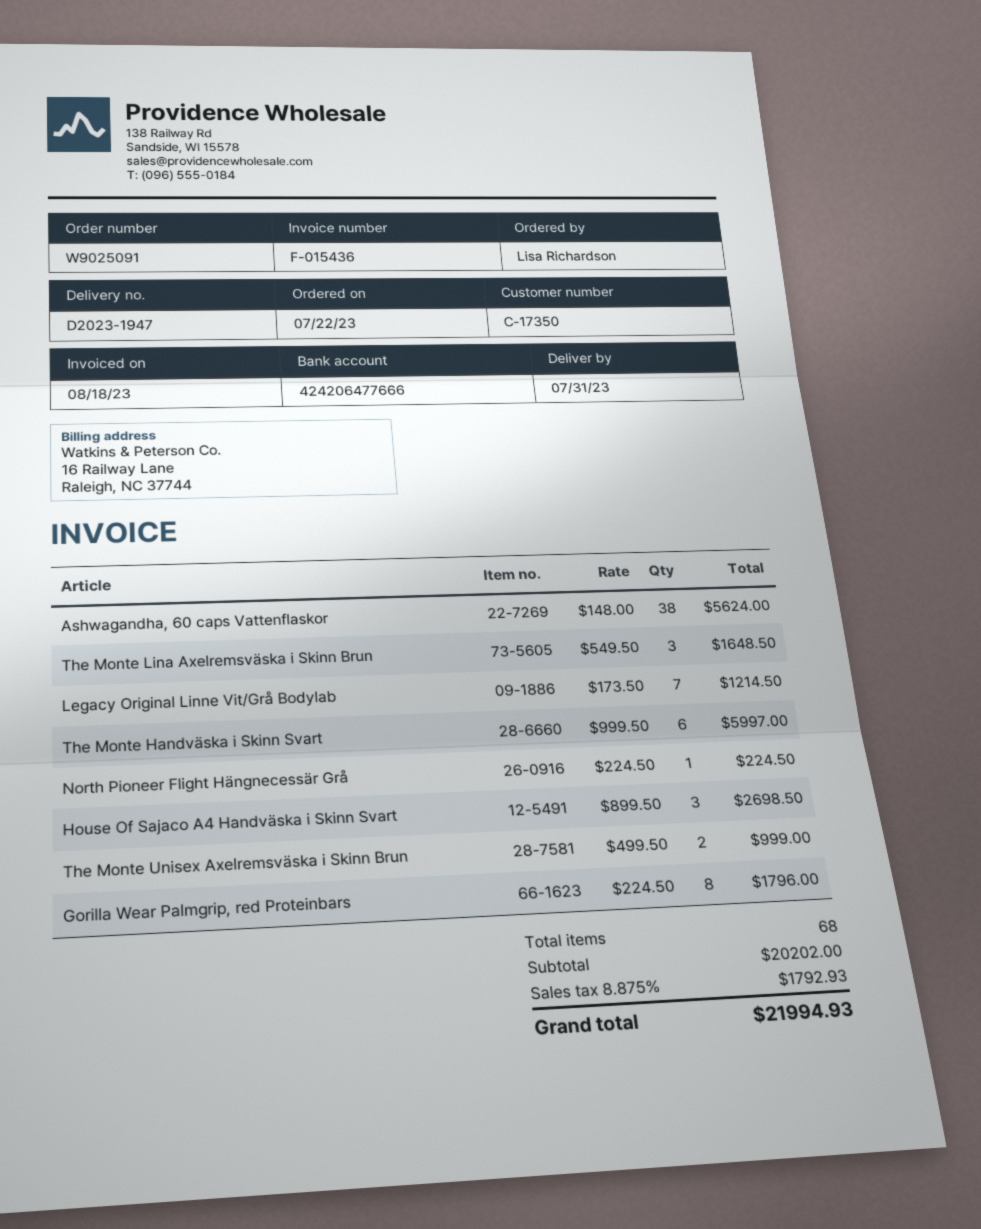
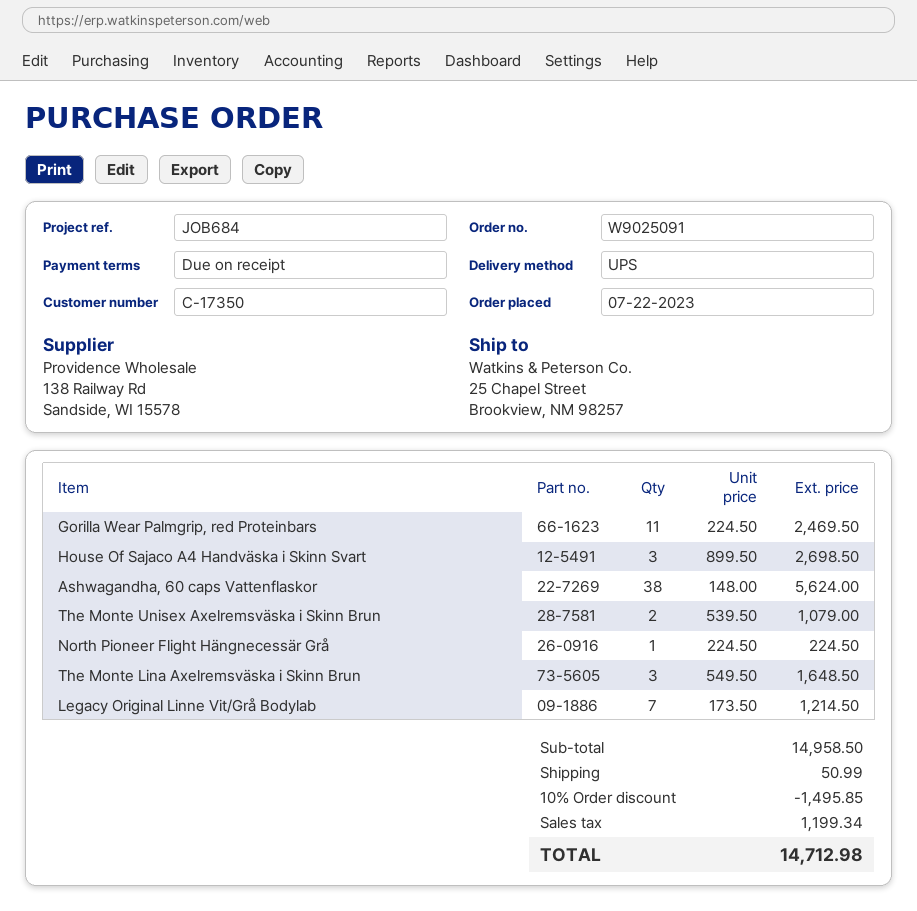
The Monte Handväska i Skinn Svart: 6 x 999.50 = 5997.00 -> none
The Monte Unisex Axelremsväska i Skinn Brun: 2 x 499.50 = 999.00 -> 2 x 539.50 = 1079.00
Gorilla Wear Palmgrip, red Proteinbars: 8 x 224.50 = 1796.00 -> 11 x 224.50 = 2469.50
subtotal: 20202.00 -> 14958.50
discount: none -> 10% = 1495.85
shipping: none -> 50.99
tax: 1792.93 -> 1199.34
total: 21994.93 -> 14712.98

